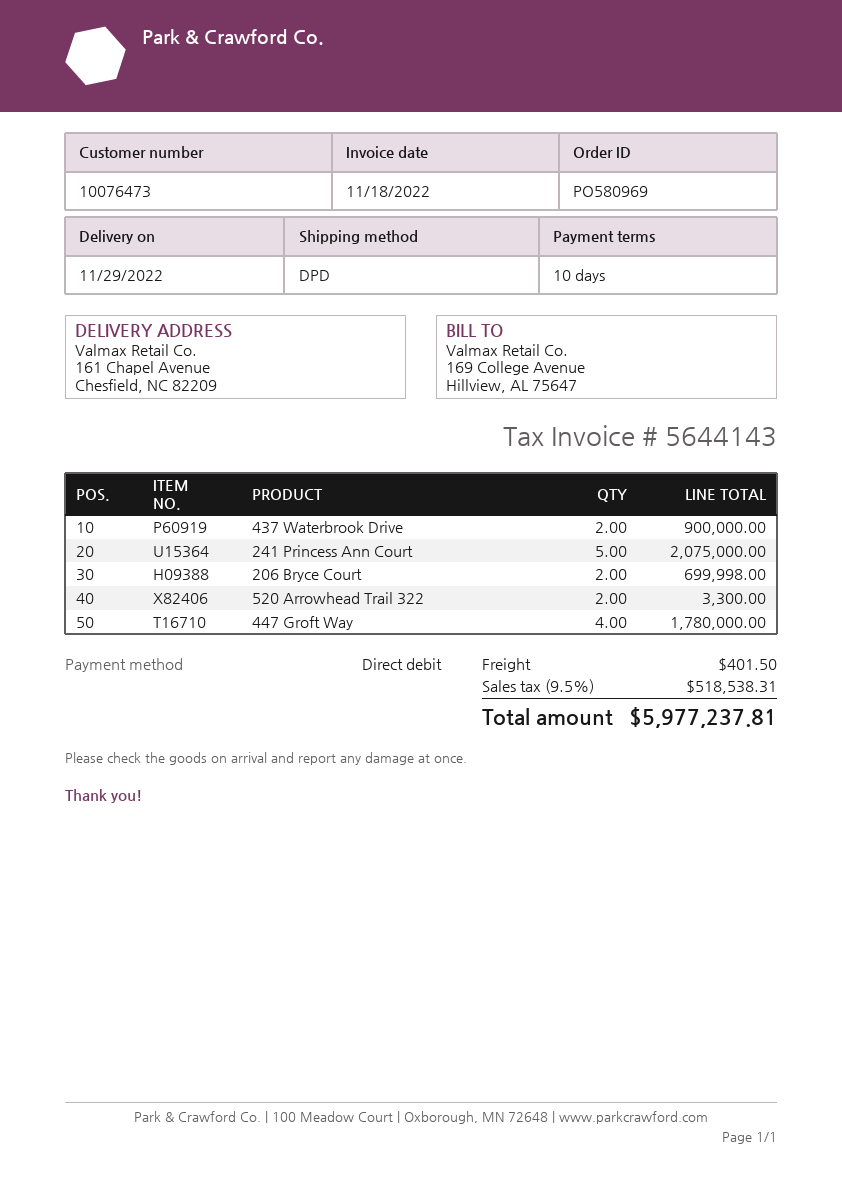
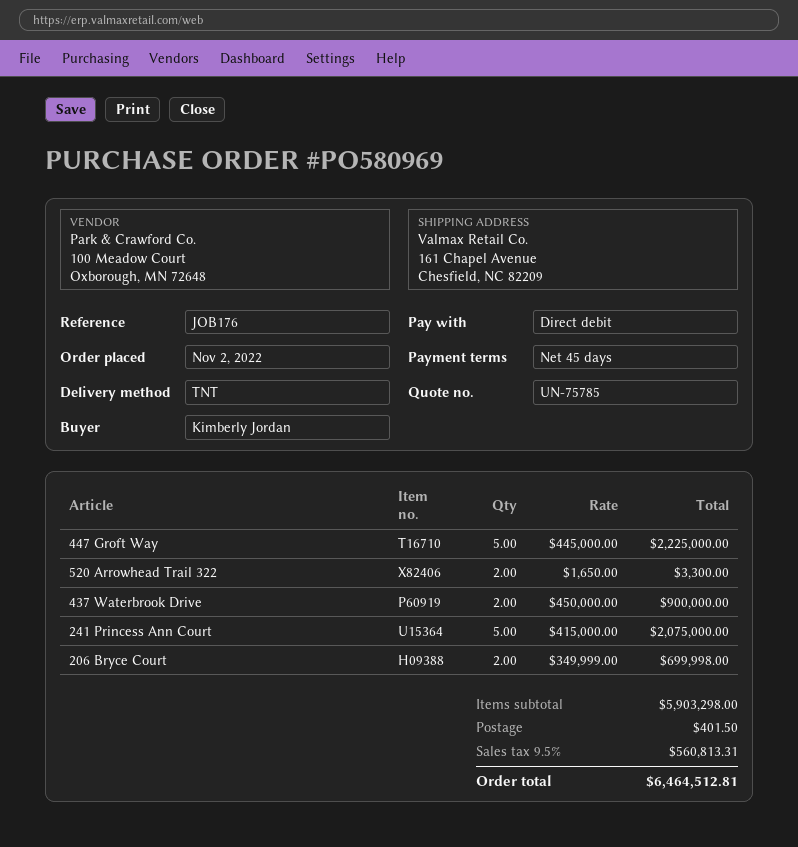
payment terms: 10 days -> 45 days
shipping method: DPD -> TNT
447 Groft Way: 4 for 1780000.00 -> 5 for 2225000.00
tax: 9.5% = 518538.31 -> 9.5% = 560813.31
total: 5977237.81 -> 6464512.81

